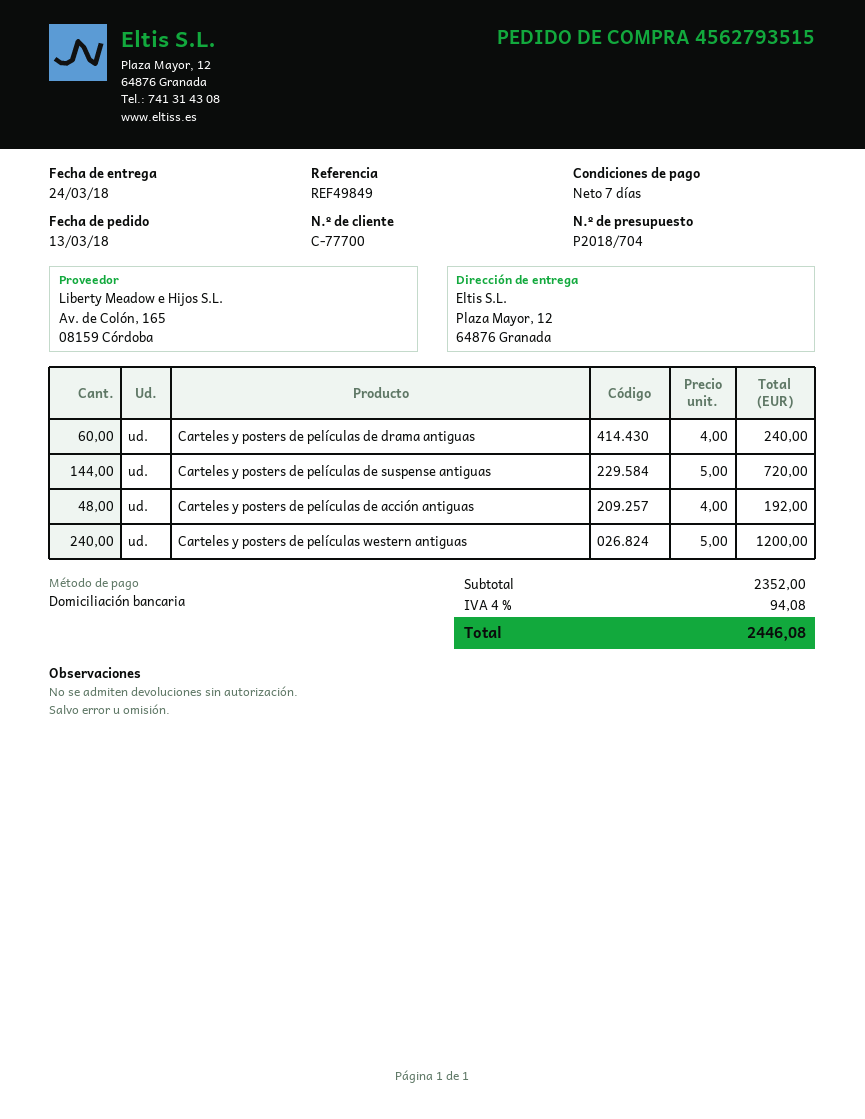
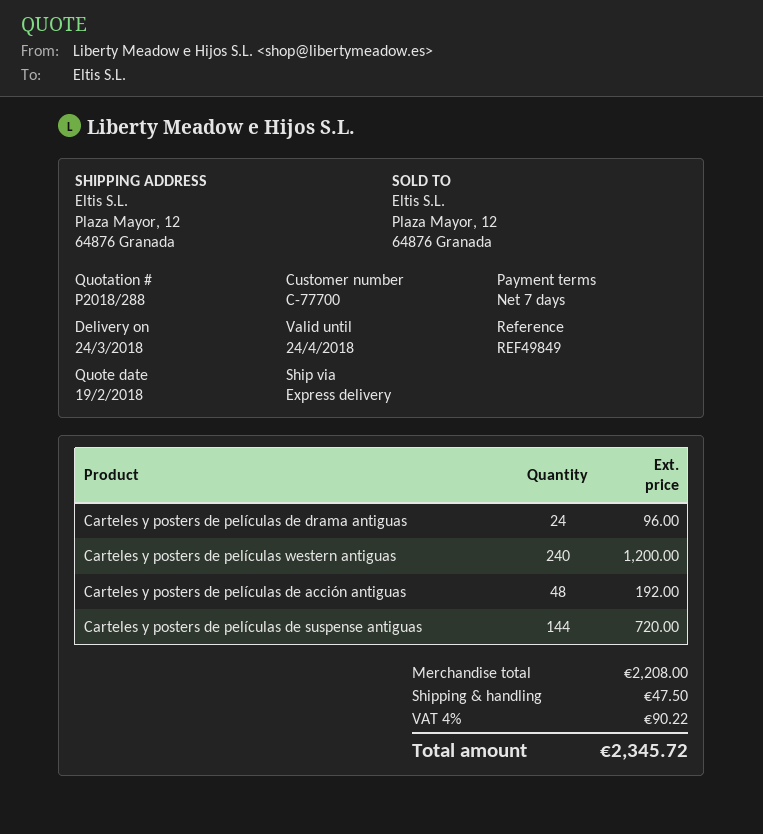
quote number: P2018/704 -> P2018/288
Carteles y posters de películas de drama antiguas: 60 for 240.00 -> 24 for 96.00
subtotal: 2352.00 -> 2208.00
shipping: none -> 47.50
tax: 4% = 94.08 -> 4% = 90.22
total: 2446.08 -> 2345.72

